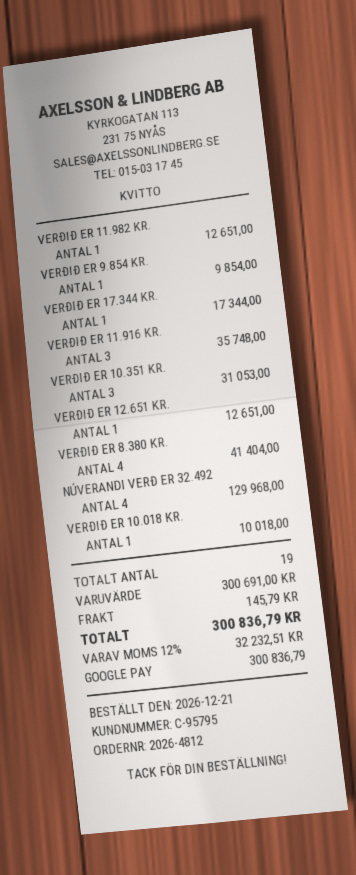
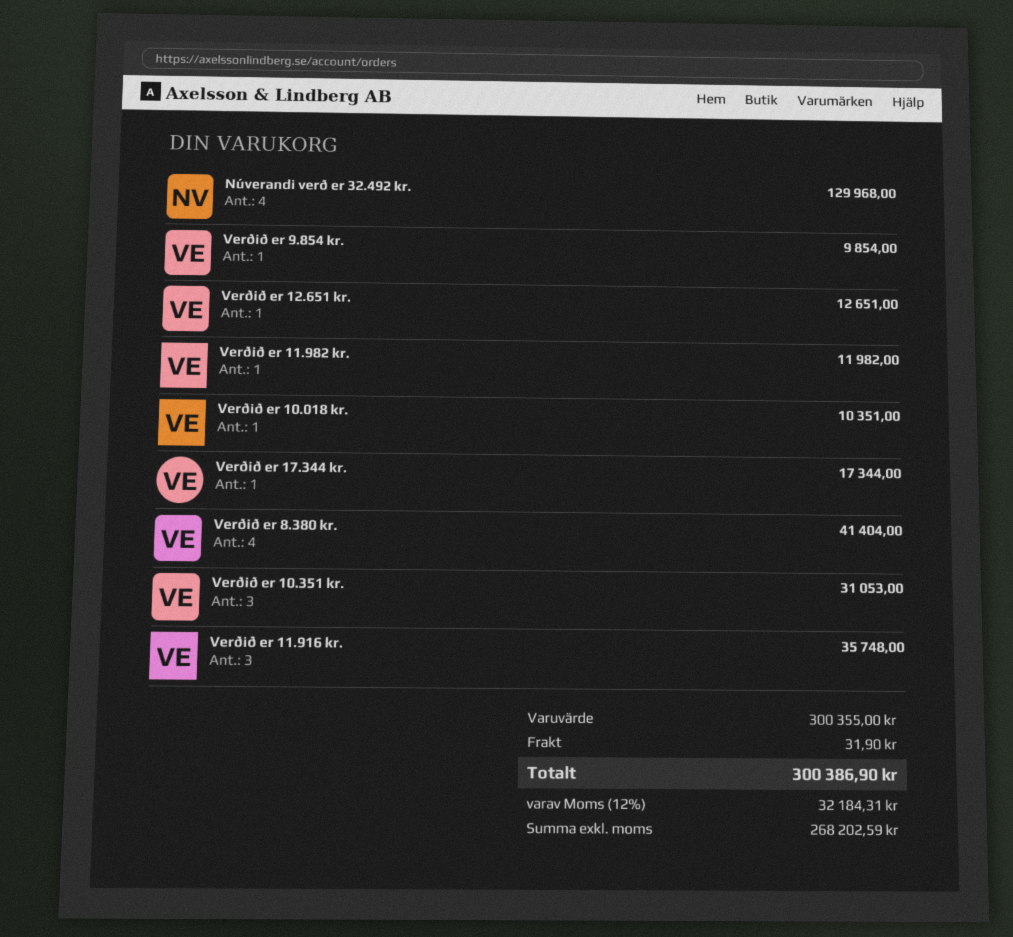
VERÐIÐ ER 11.982 KR.: 1 for 12651.00 -> 1 for 11982.00
VERÐIÐ ER 10.018 KR.: 1 for 10018.00 -> 1 for 10351.00
subtotal: 300691.00 -> 300355.00
shipping: 145.79 -> 31.90
tax: 12% = 32232.51 -> 12% = 32184.31
total: 300836.79 -> 300386.90

